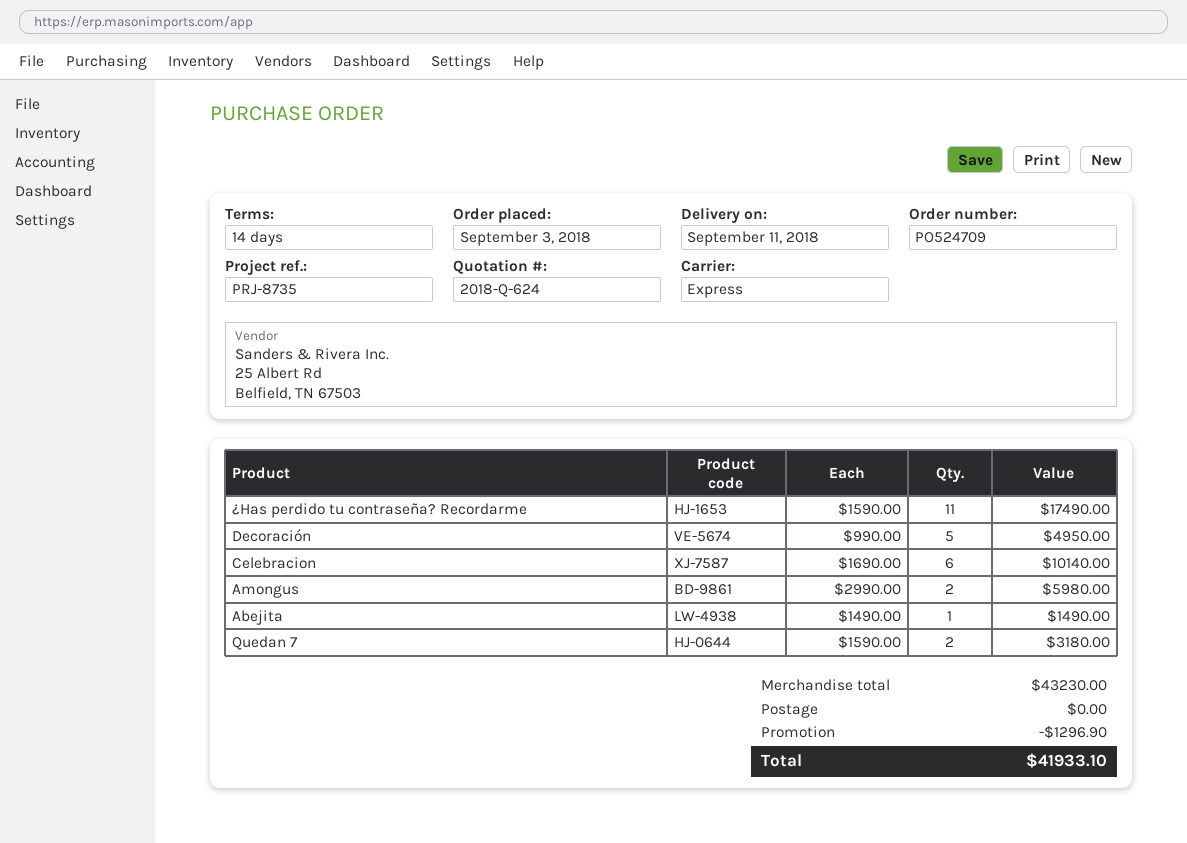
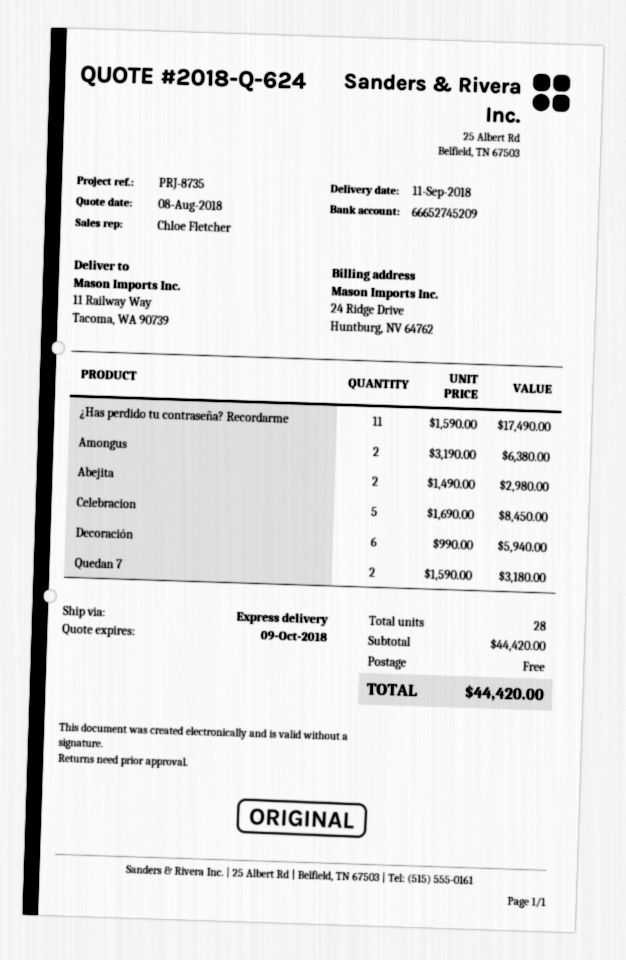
Decoración: 5 x 990.00 = 4950.00 -> 6 x 990.00 = 5940.00
Celebracion: 6 x 1690.00 = 10140.00 -> 5 x 1690.00 = 8450.00
Amongus: 2 x 2990.00 = 5980.00 -> 2 x 3190.00 = 6380.00
Abejita: 1 x 1490.00 = 1490.00 -> 2 x 1490.00 = 2980.00
subtotal: 43230.00 -> 44420.00
discount: 1296.90 -> none
total: 41933.10 -> 44420.00

